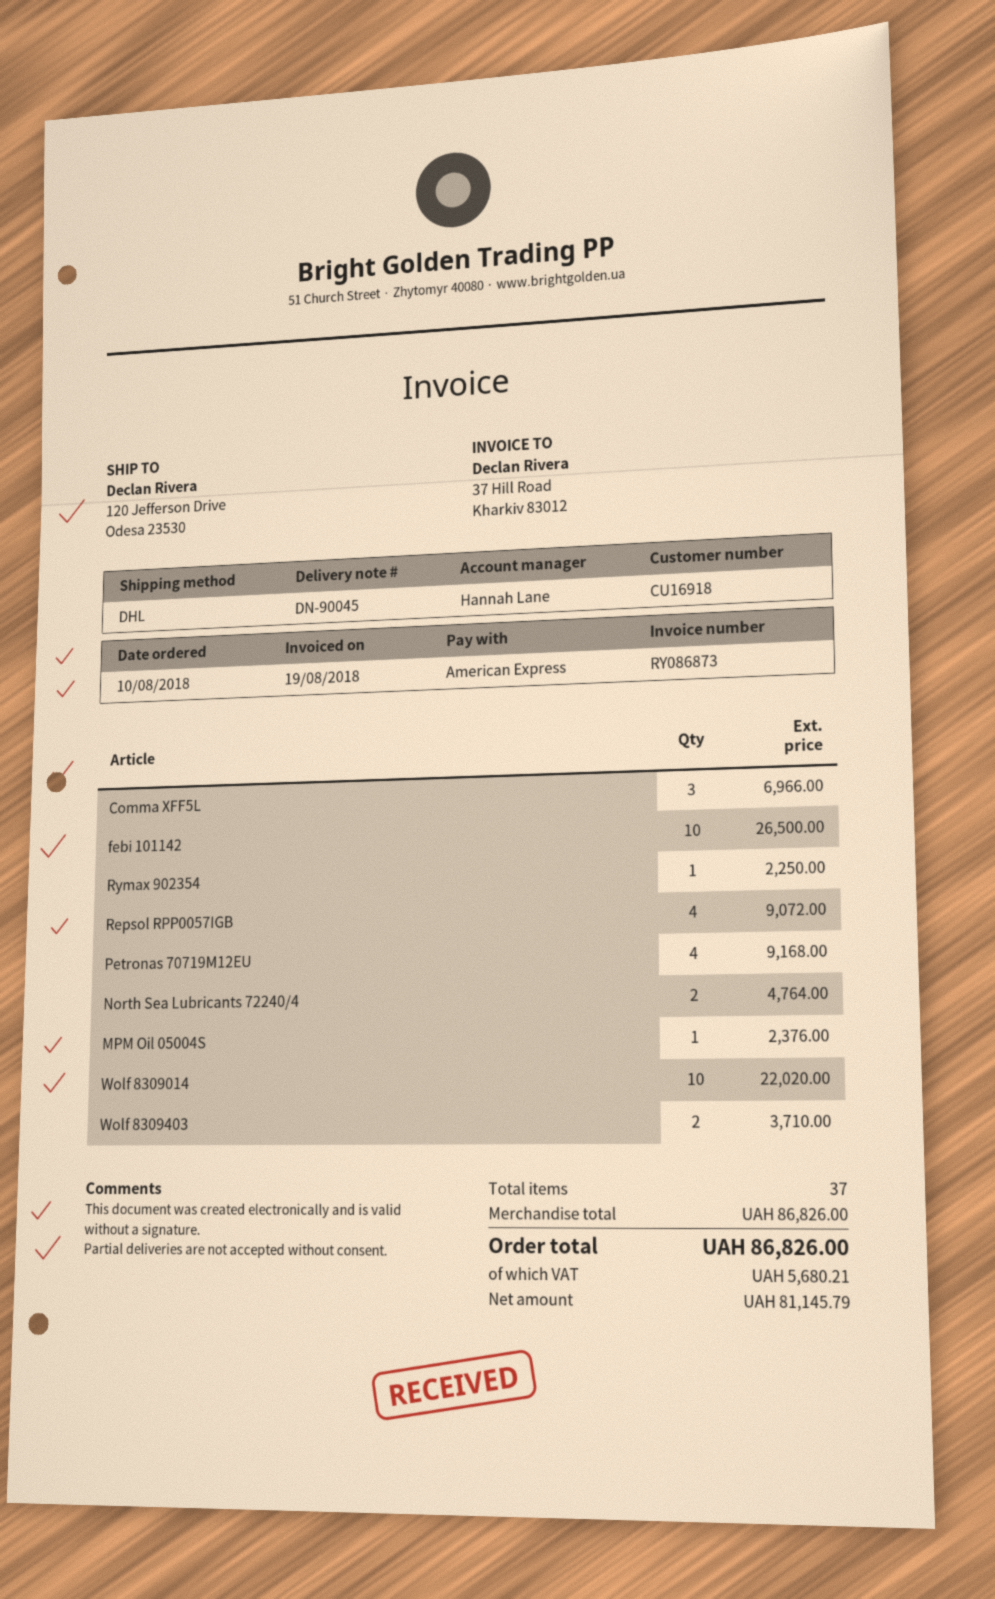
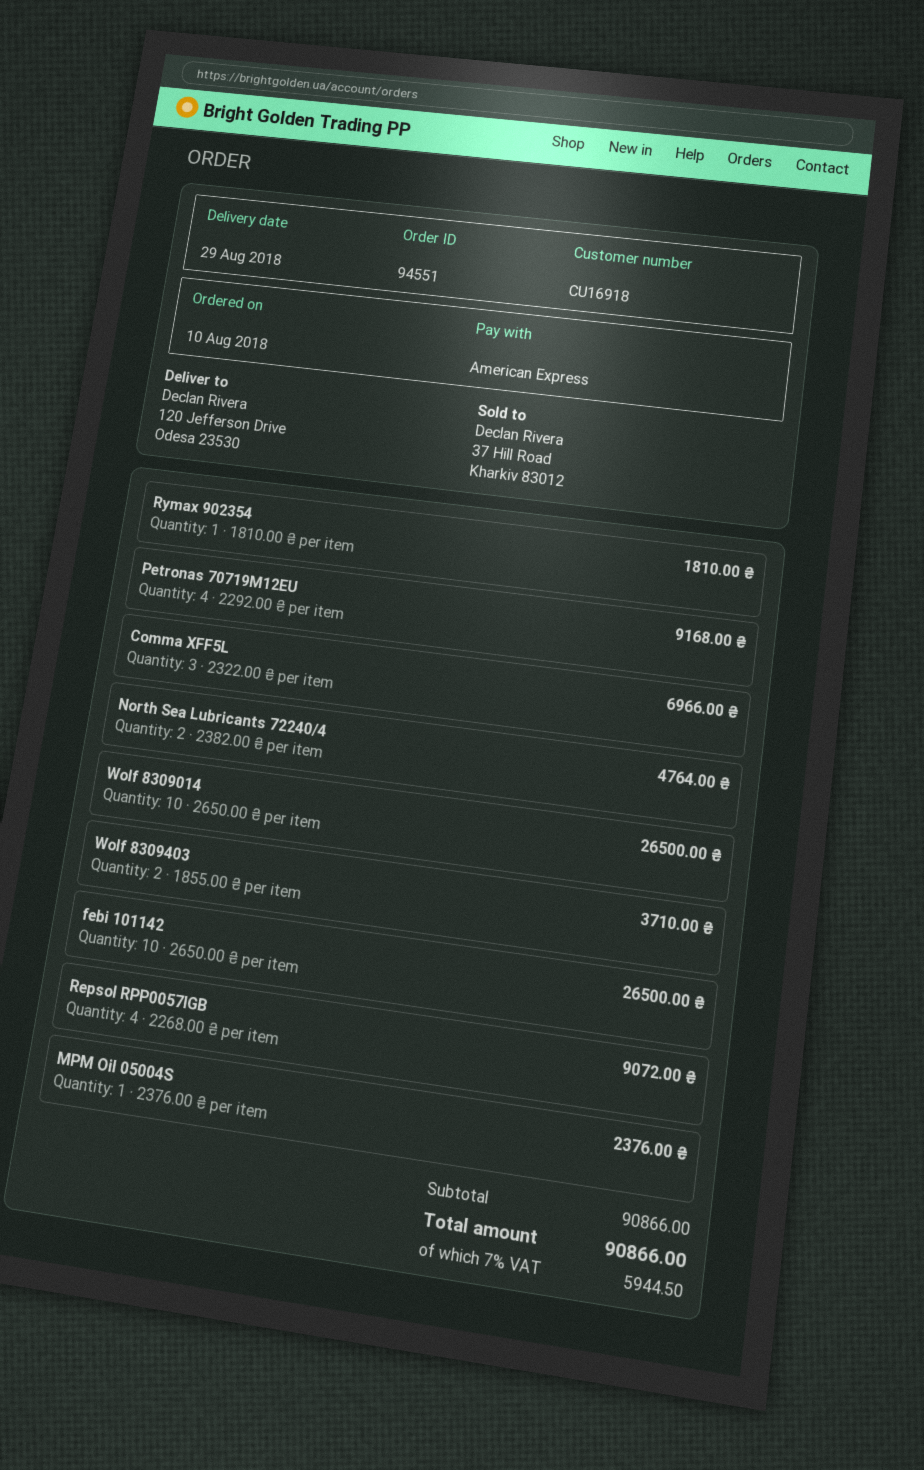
Rymax 902354: 1 for 2250.00 -> 1 for 1810.00
Wolf 8309014: 10 for 22020.00 -> 10 for 26500.00
subtotal: 86826.00 -> 90866.00
tax: 5680.21 -> 5944.50
total: 86826.00 -> 90866.00

